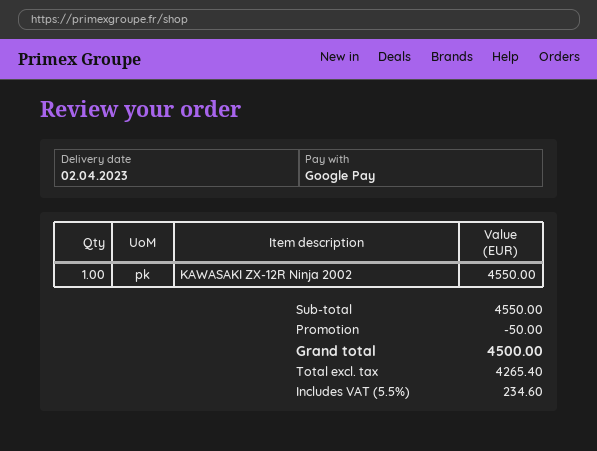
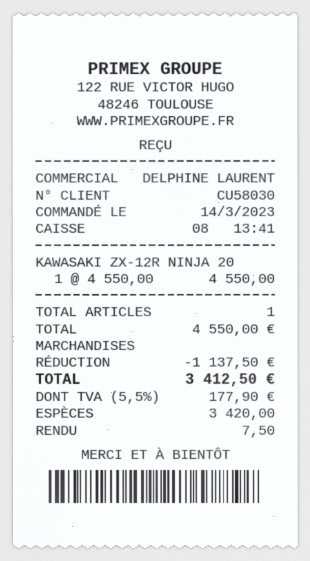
payment method: Google Pay -> cash
discount: 50.00 -> 1137.50
tax: 5.5% = 234.60 -> 5.5% = 177.90
total: 4500.00 -> 3412.50

